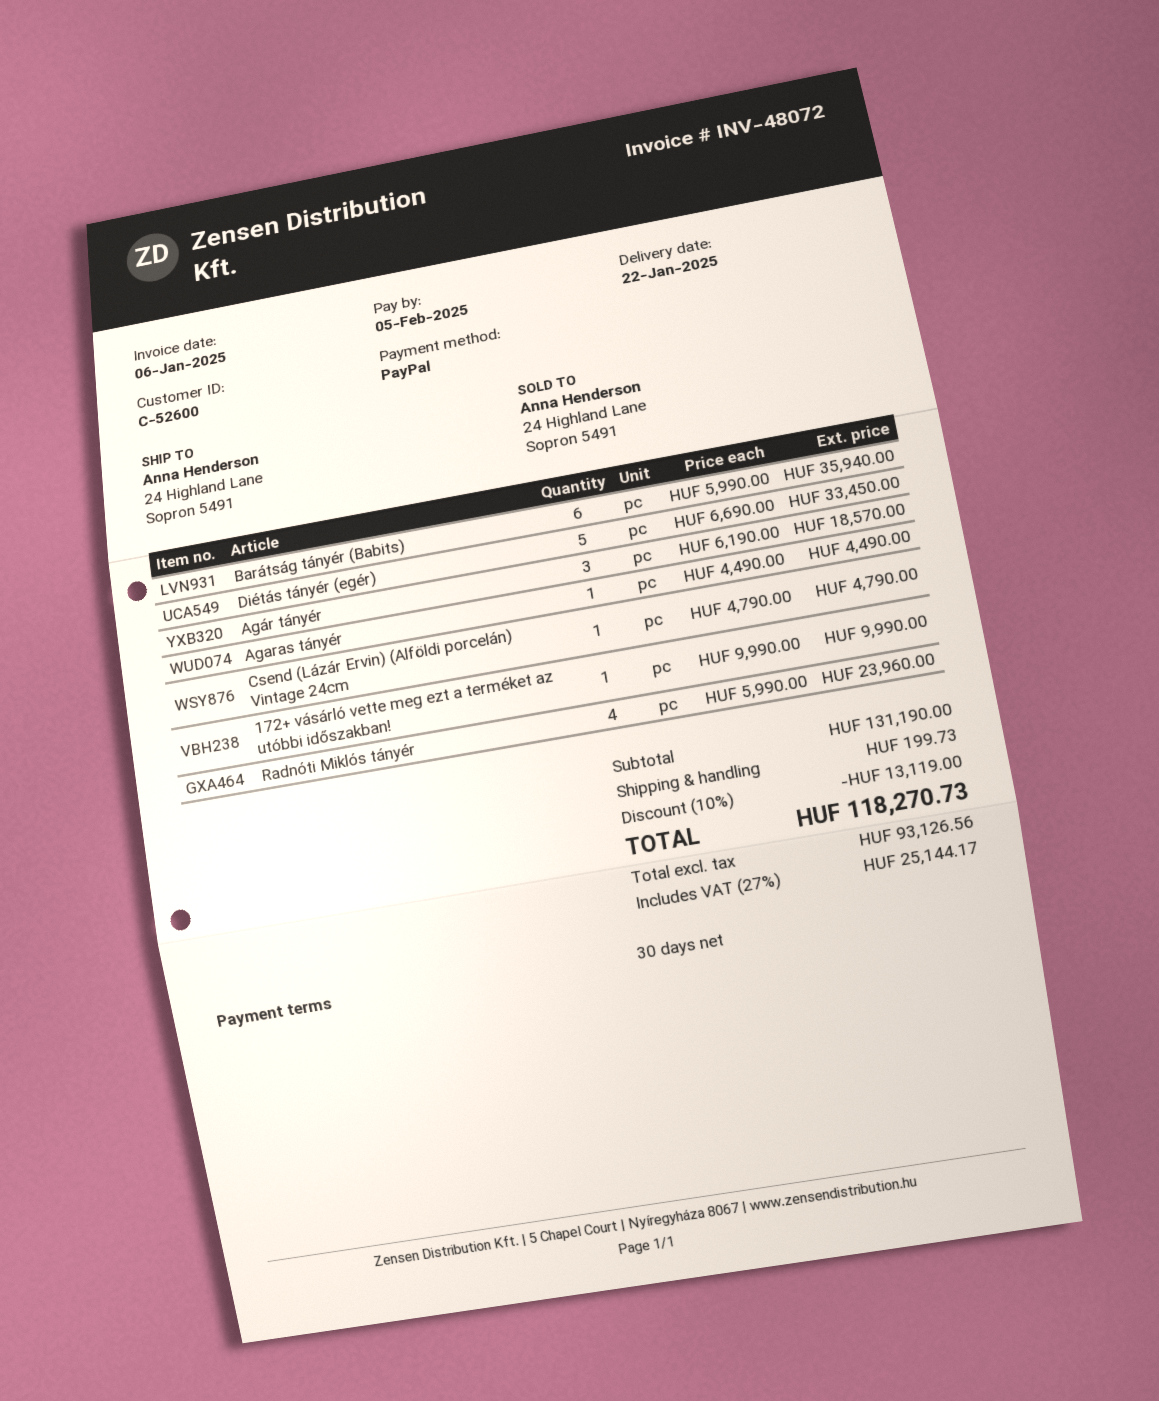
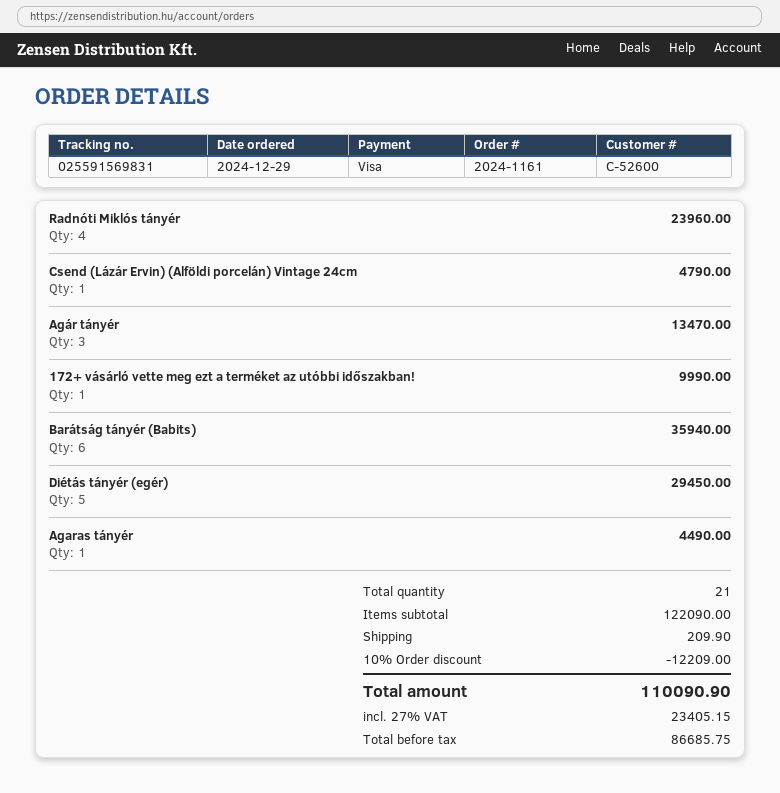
payment method: PayPal -> Visa
Diétás tányér (egér): 5 for 33450.00 -> 5 for 29450.00
Agár tányér: 3 for 18570.00 -> 3 for 13470.00
subtotal: 131190.00 -> 122090.00
discount: 10% = 13119.00 -> 10% = 12209.00
shipping: 199.73 -> 209.90
net: 93126.56 -> 86685.75
tax: 27% = 25144.17 -> 27% = 23405.15
total: 118270.73 -> 110090.90

